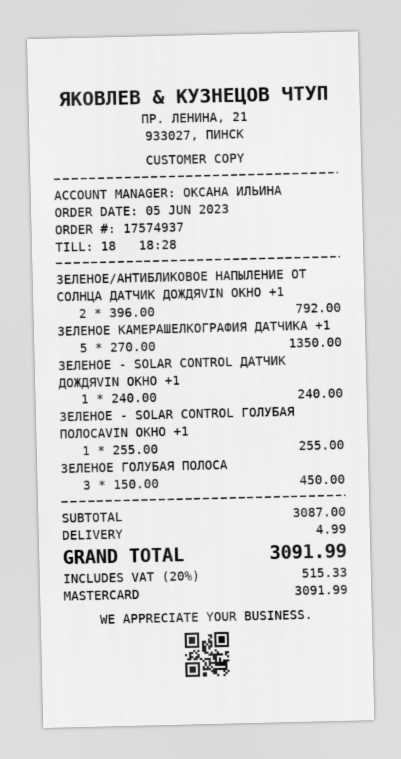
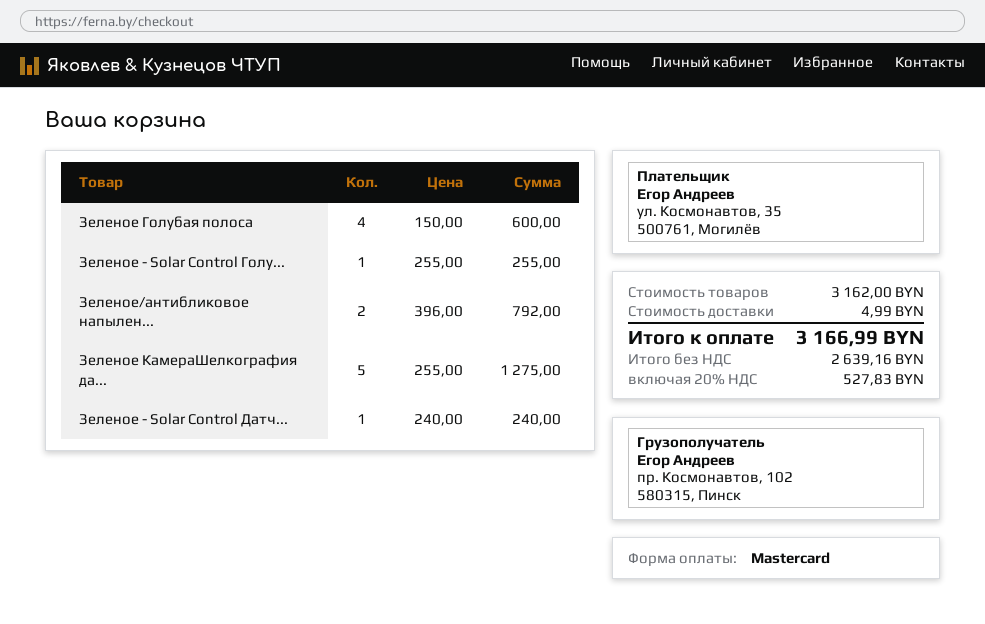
ЗЕЛЕНОЕ КАМЕРАШЕЛКОГРАФИЯ ДАТЧИКА +1: 5 x 270.00 = 1350.00 -> 5 x 255.00 = 1275.00
ЗЕЛЕНОЕ ГОЛУБАЯ ПОЛОСА: 3 x 150.00 = 450.00 -> 4 x 150.00 = 600.00
subtotal: 3087.00 -> 3162.00
tax: 20% = 515.33 -> 20% = 527.83
total: 3091.99 -> 3166.99

